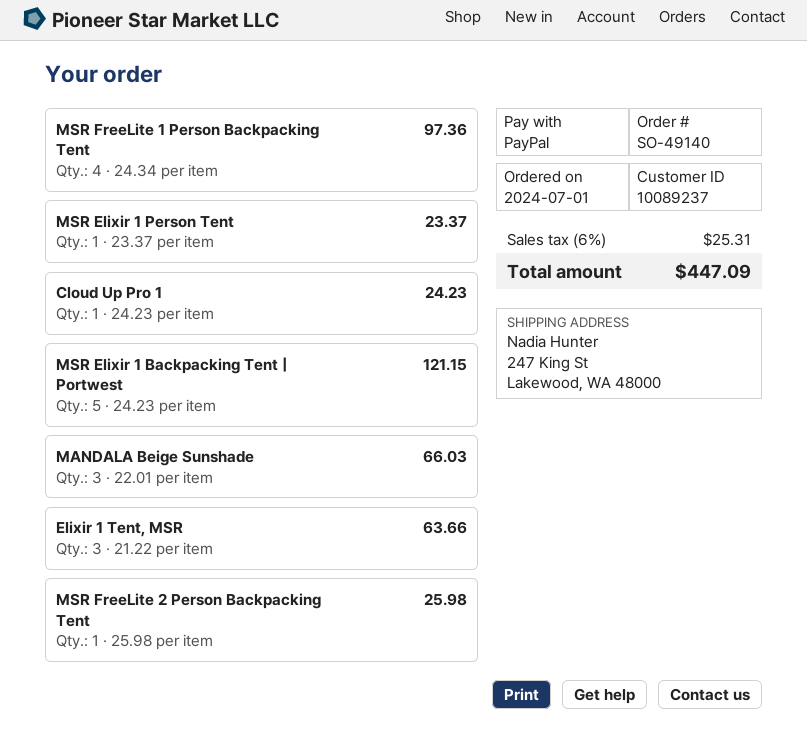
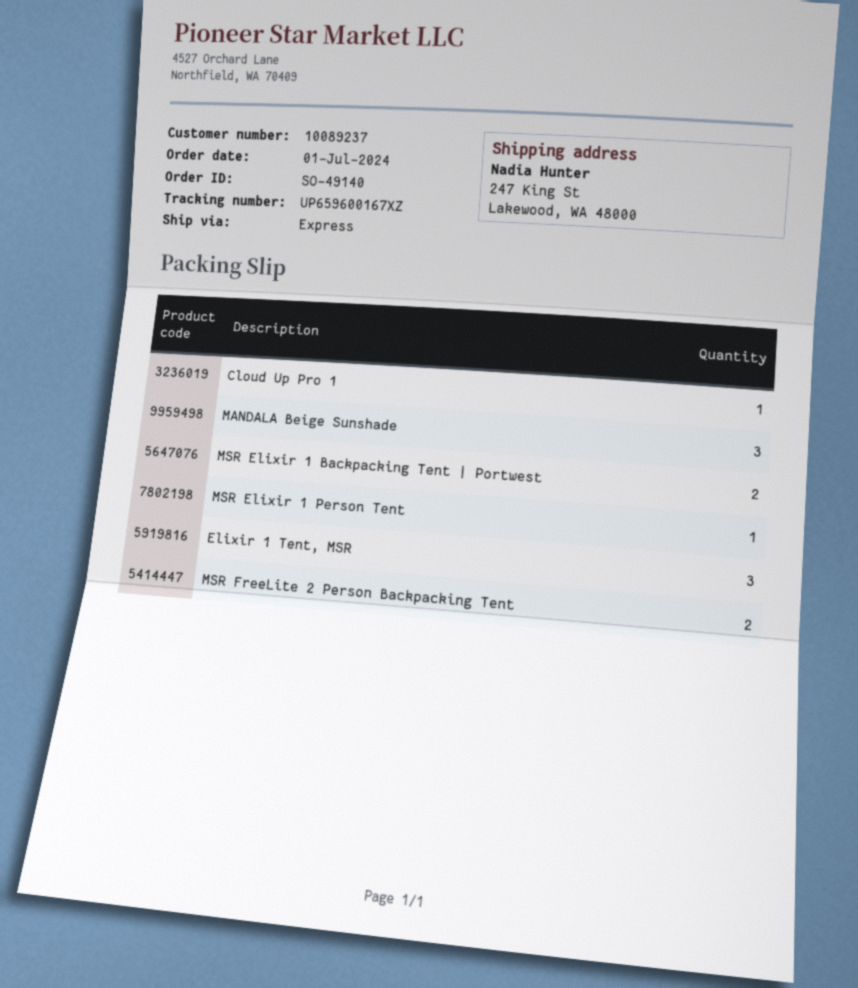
MSR FreeLite 1 Person Backpacking Tent: 4 -> none
MSR Elixir 1 Backpacking Tent | Portwest: 5 -> 2
MSR FreeLite 2 Person Backpacking Tent: 1 -> 2

